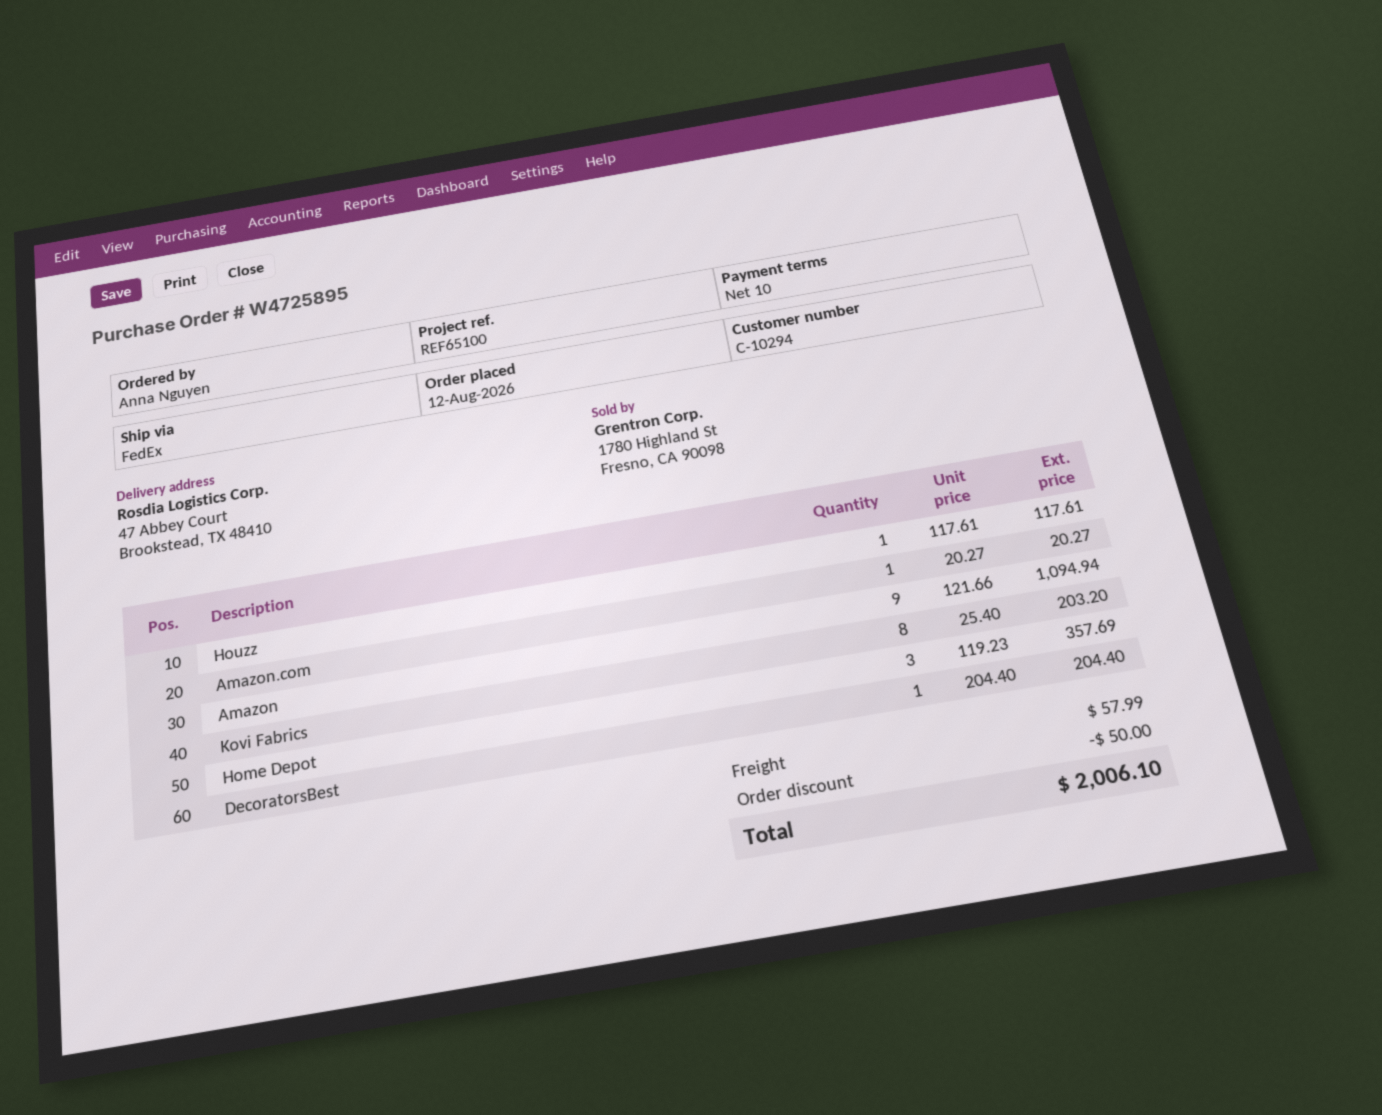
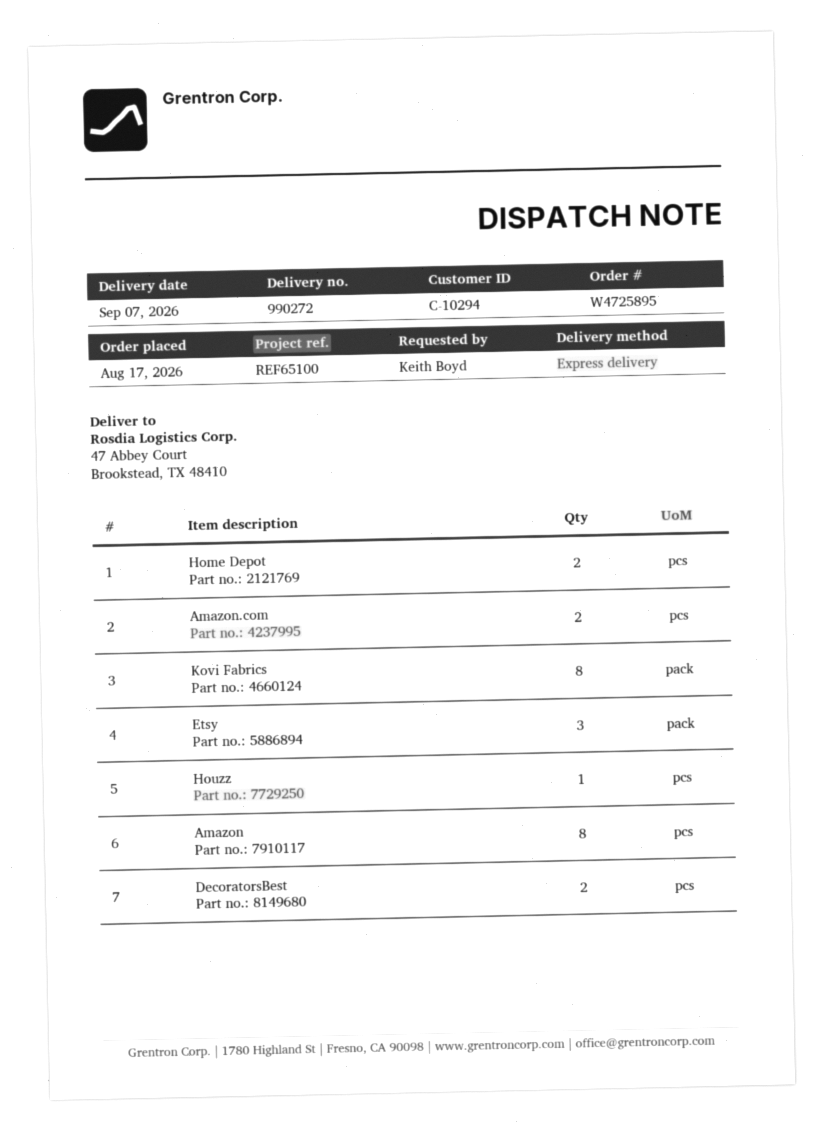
order date: 2026-08-12 -> 2026-08-17
ordered by: Anna Nguyen -> Keith Boyd
shipping method: FedEx -> express
Amazon.com: 1 -> 2
Amazon: 9 -> 8
Home Depot: 3 -> 2
DecoratorsBest: 1 -> 2
Etsy: none -> 3

